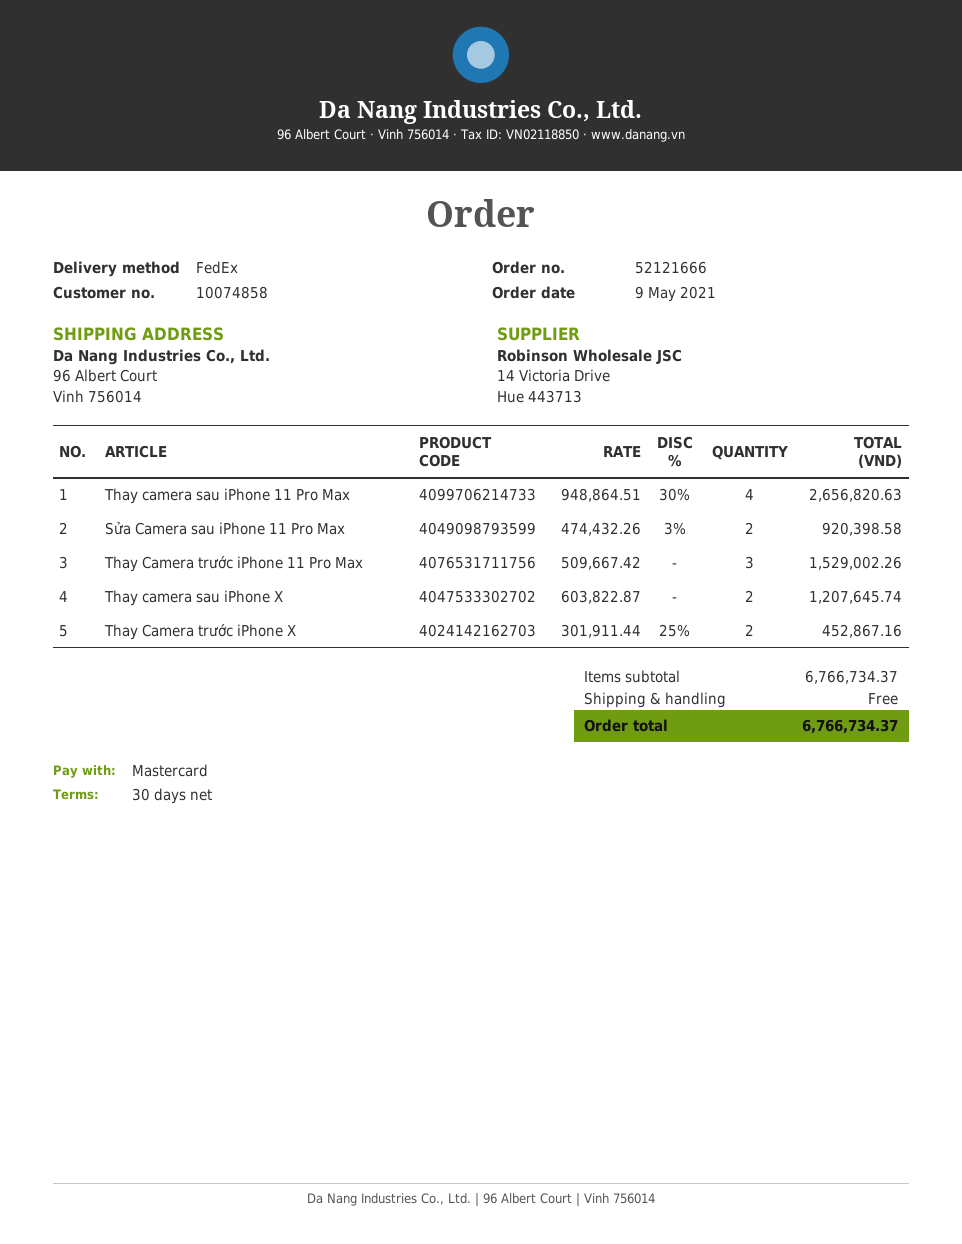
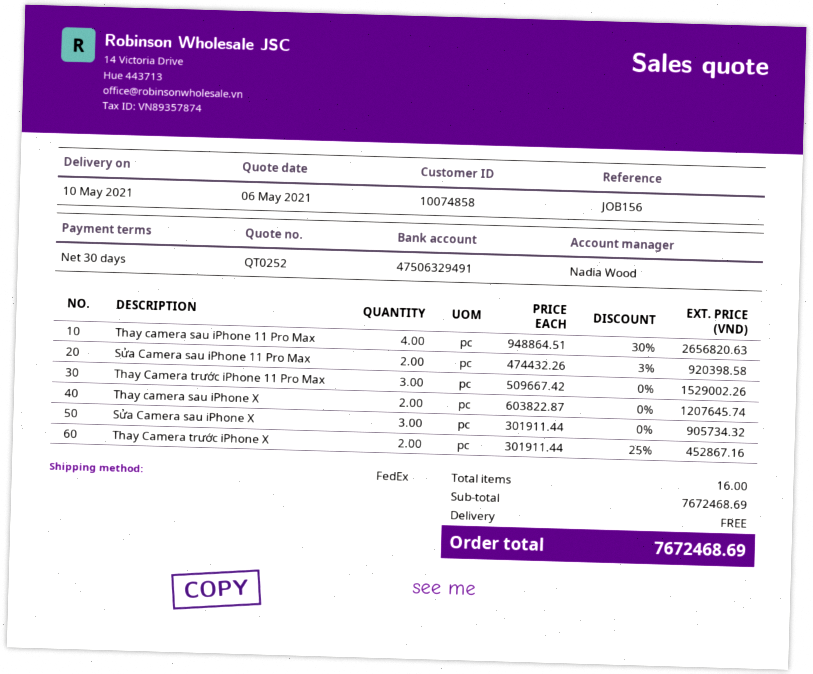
Sửa Camera sau iPhone X: none -> 3 x 301911.44 = 905734.32
subtotal: 6766734.37 -> 7672468.69
total: 6766734.37 -> 7672468.69

